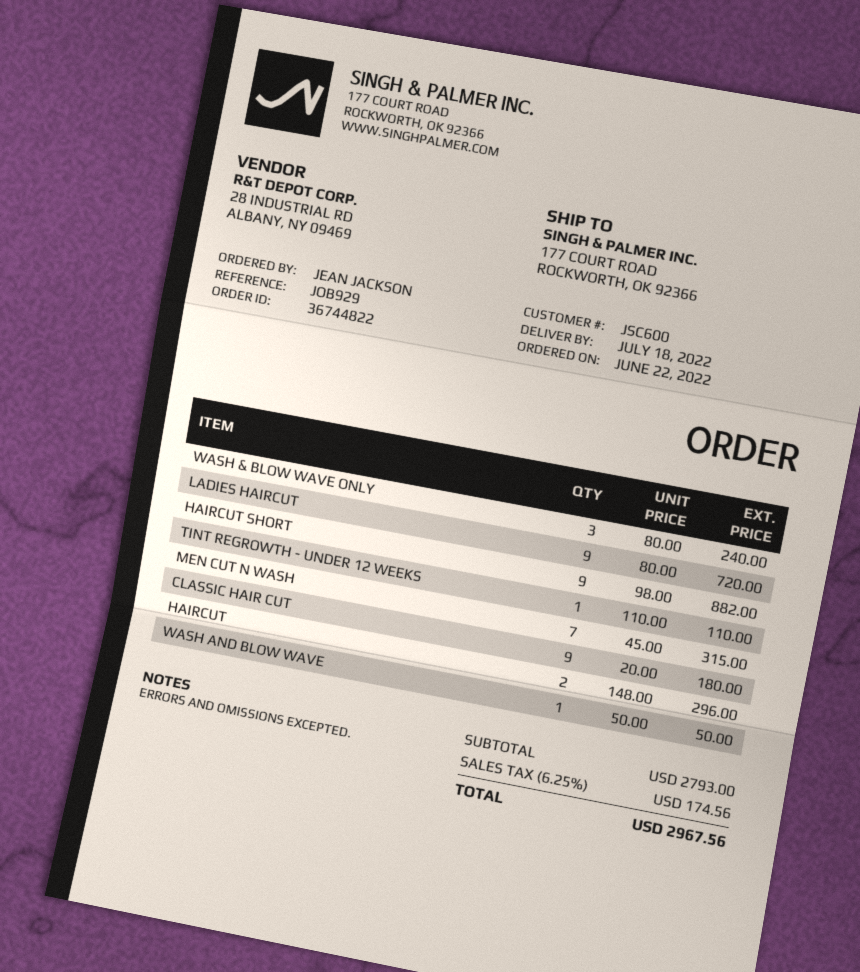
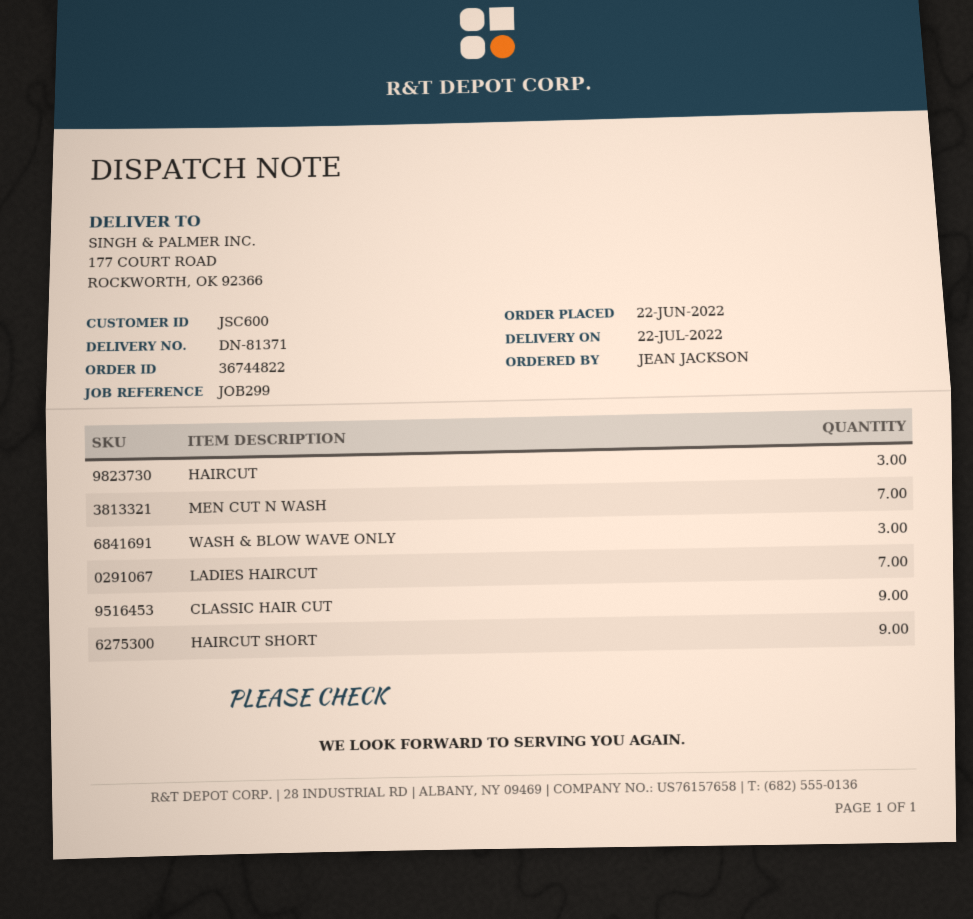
delivery date: 2022-07-18 -> 2022-07-22
reference: JOB929 -> JOB299
LADIES HAIRCUT: 9 -> 7
TINT REGROWTH - UNDER 12 WEEKS: 1 -> none
HAIRCUT: 2 -> 3
WASH AND BLOW WAVE: 1 -> none

